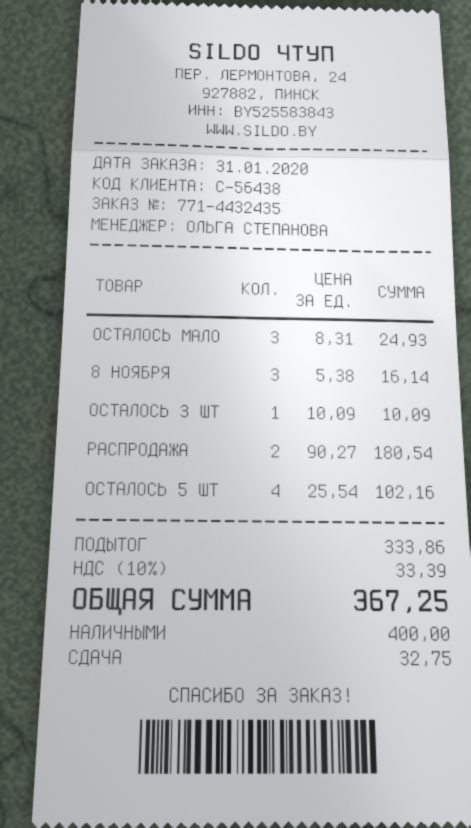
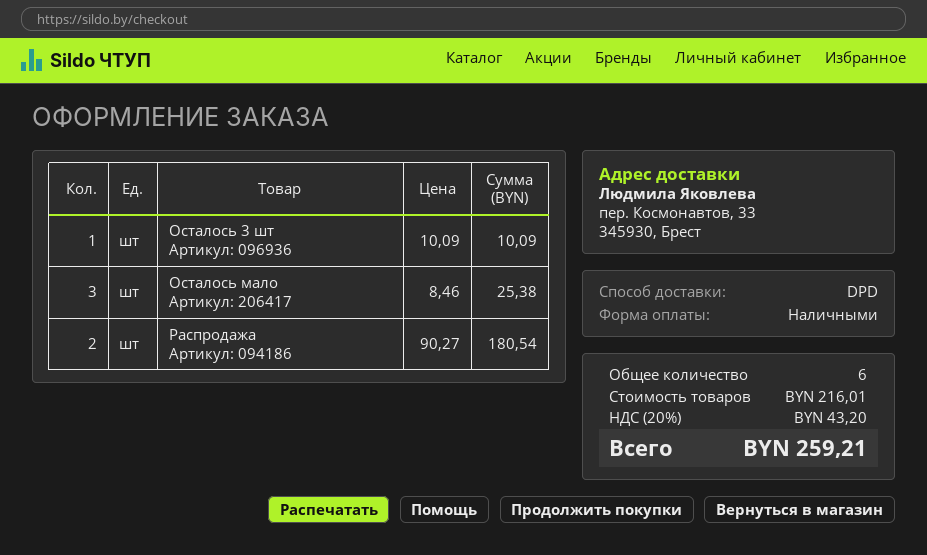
ОСТАЛОСЬ МАЛО: 3 x 8.31 = 24.93 -> 3 x 8.46 = 25.38
8 НОЯБРЯ: 3 x 5.38 = 16.14 -> none
ОСТАЛОСЬ 5 ШТ: 4 x 25.54 = 102.16 -> none
subtotal: 333.86 -> 216.01
tax: 10% = 33.39 -> 20% = 43.20
total: 367.25 -> 259.21

